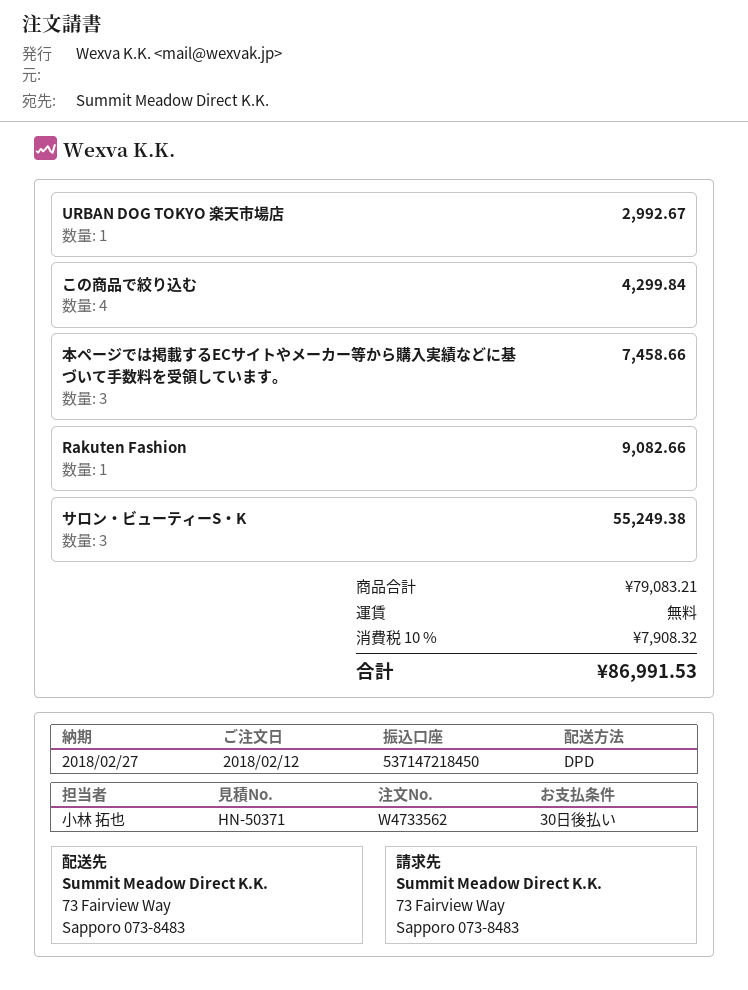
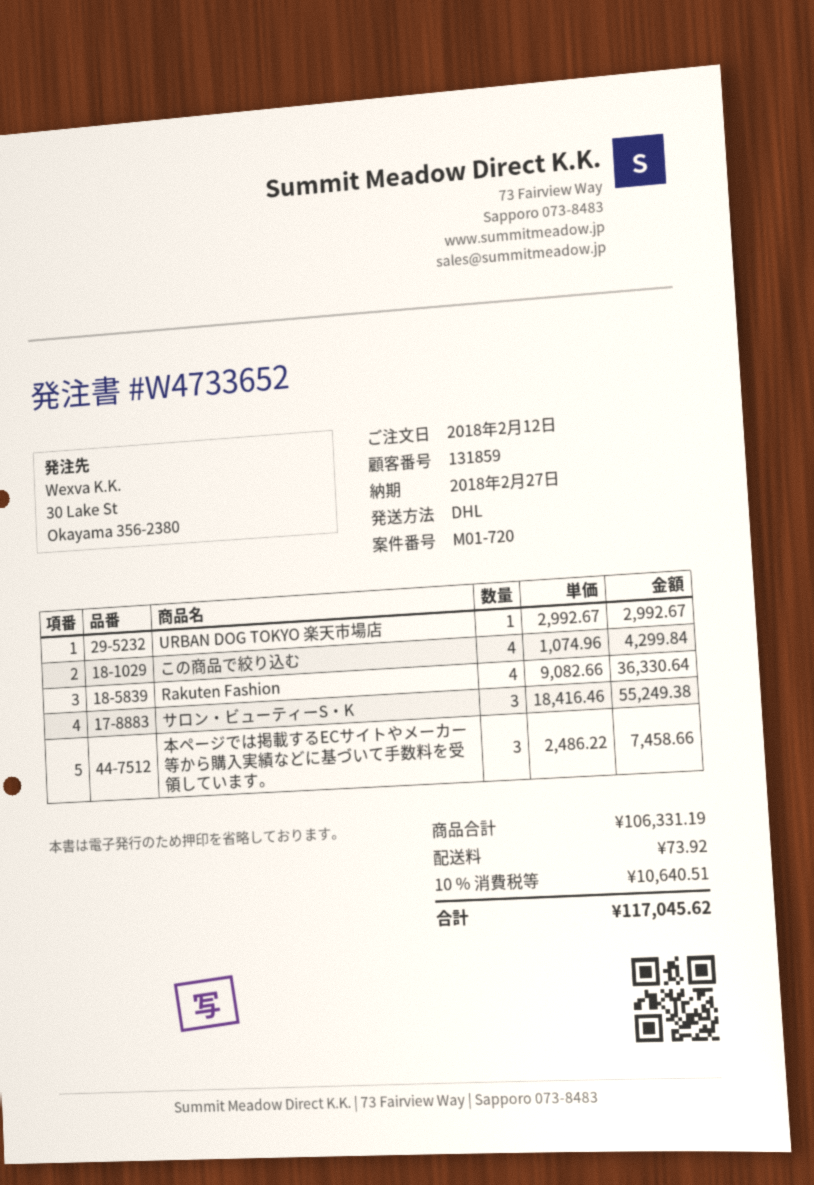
order number: W4733562 -> W4733652
shipping method: DPD -> DHL
Rakuten Fashion: 1 for 9082.66 -> 4 for 36330.64
subtotal: 79083.21 -> 106331.19
shipping: 0.00 -> 73.92
tax: 10% = 7908.32 -> 10% = 10640.51
total: 86991.53 -> 117045.62

